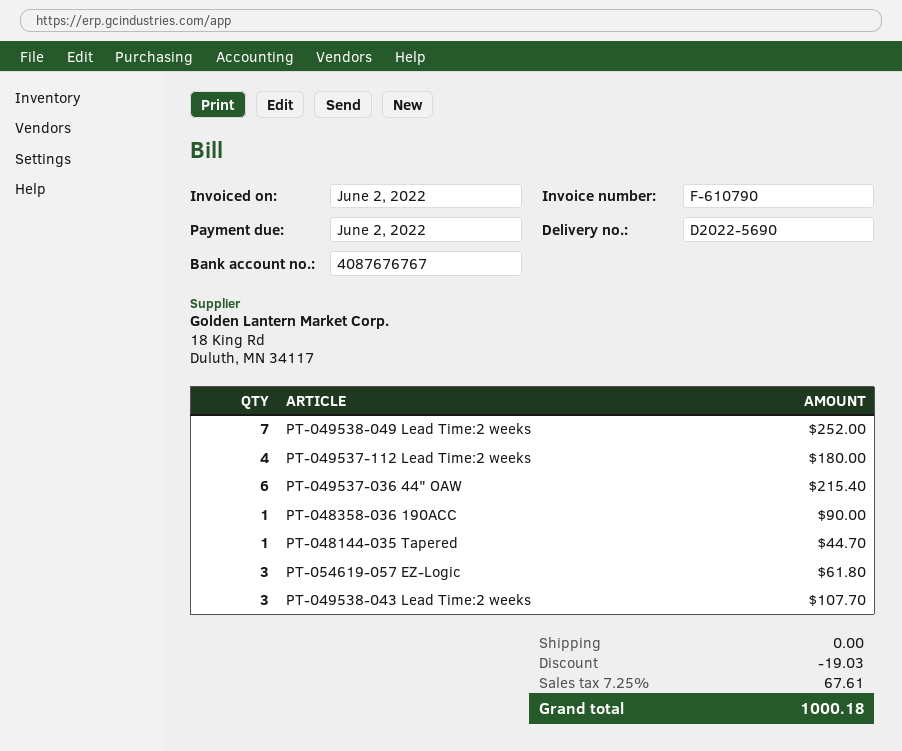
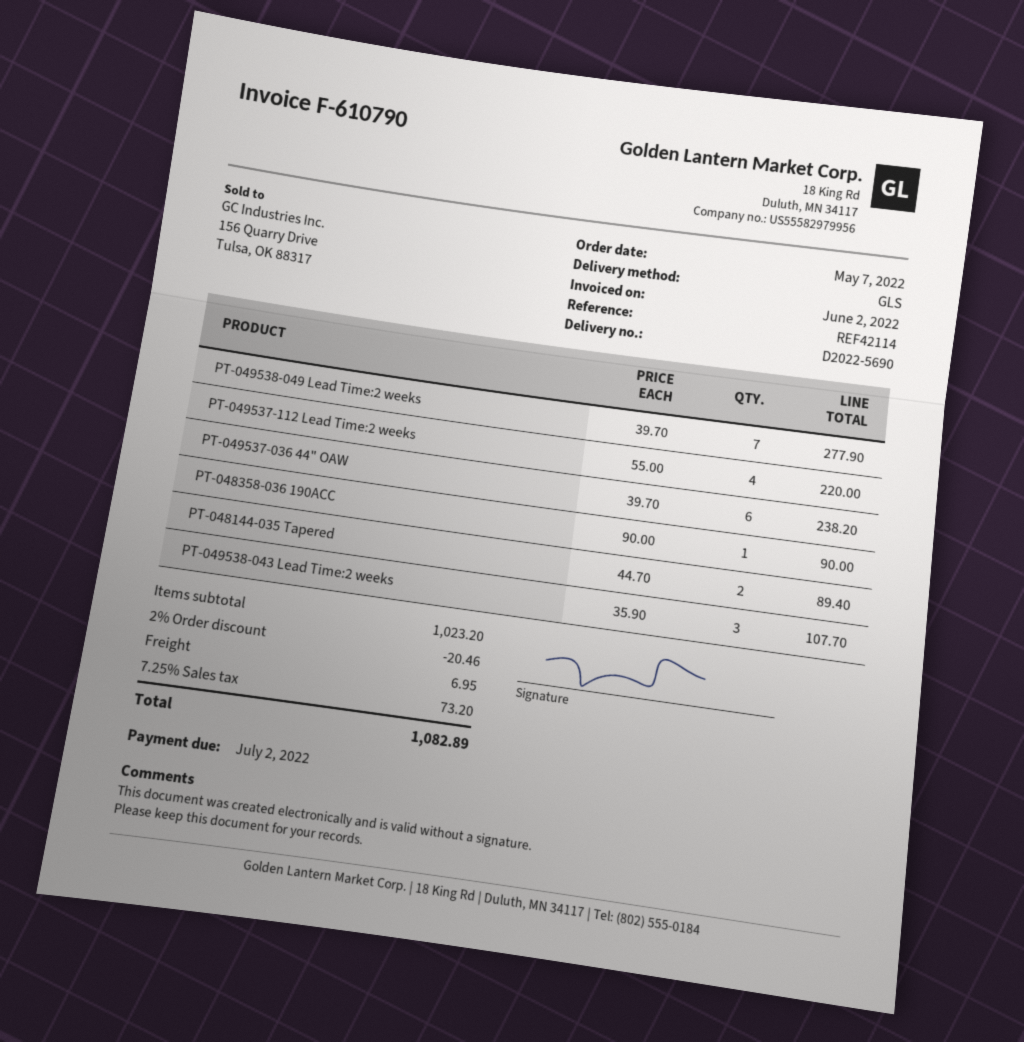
due date: 2022-06-02 -> 2022-07-02
PT-049538-049 Lead Time:2 weeks: 7 for 252.00 -> 7 for 277.90
PT-049537-112 Lead Time:2 weeks: 4 for 180.00 -> 4 for 220.00
PT-049537-036 44" OAW: 6 for 215.40 -> 6 for 238.20
PT-048144-035 Tapered: 1 for 44.70 -> 2 for 89.40
PT-054619-057 EZ-Logic: 3 for 61.80 -> none
discount: 19.03 -> 20.46
shipping: 0.00 -> 6.95
tax: 7.25% = 67.61 -> 7.25% = 73.20
total: 1000.18 -> 1082.89

